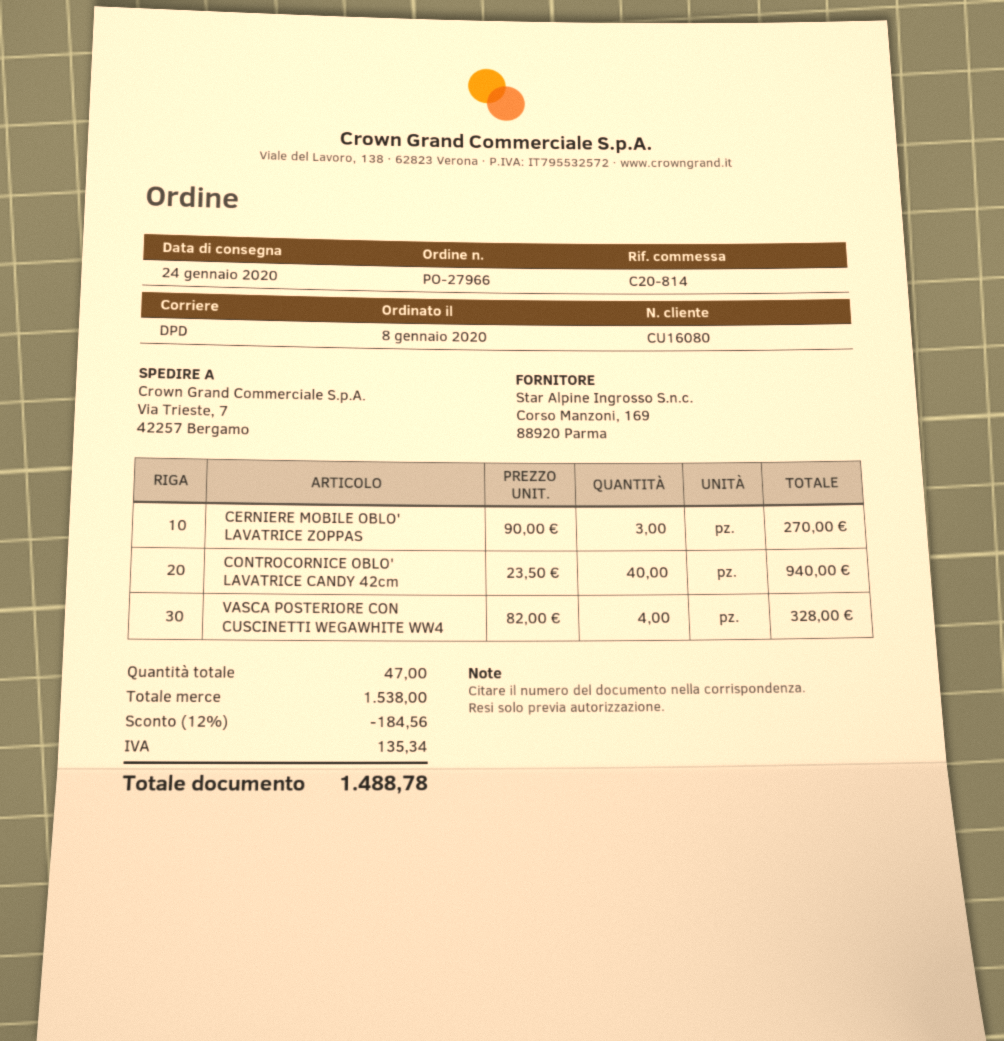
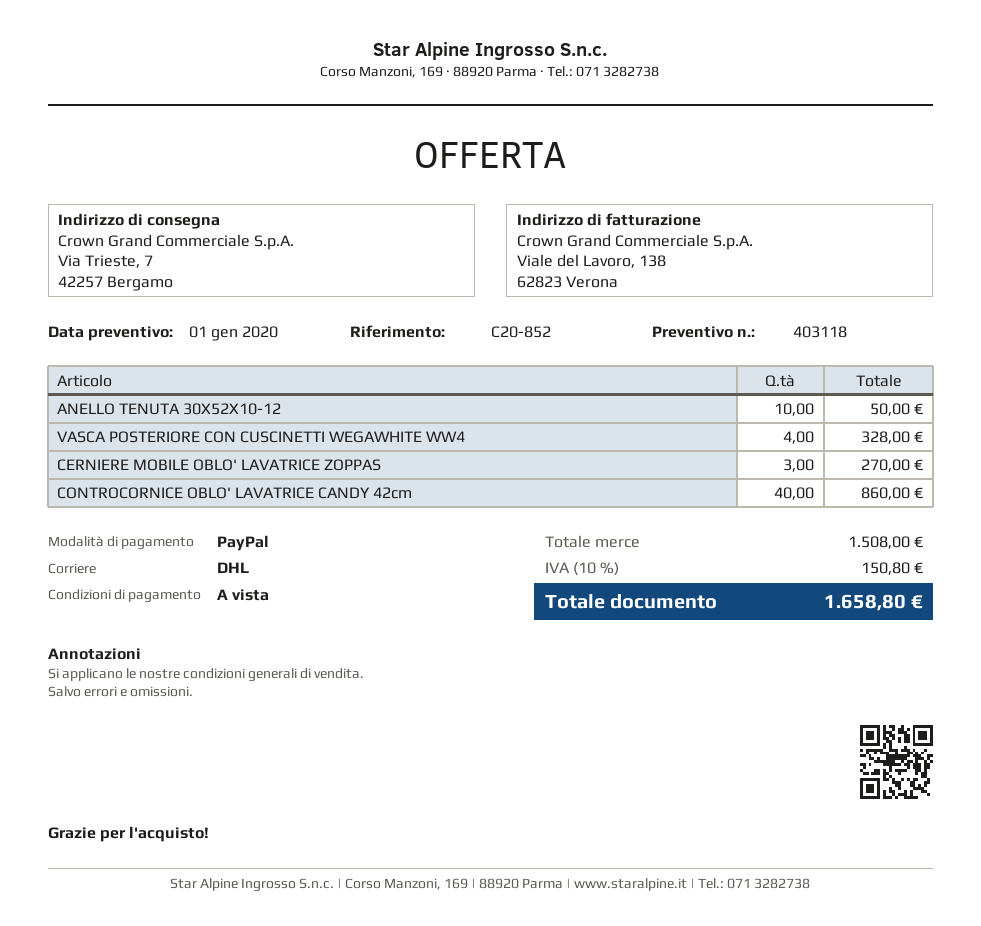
reference: C20-814 -> C20-852
shipping method: DPD -> DHL
CONTROCORNICE OBLO' LAVATRICE CANDY 42cm: 40 for 940.00 -> 40 for 860.00
ANELLO TENUTA 30X52X10-12: none -> 10 for 50.00
subtotal: 1538.00 -> 1508.00
discount: 12% = 184.56 -> none
tax: 135.34 -> 150.80
total: 1488.78 -> 1658.80

